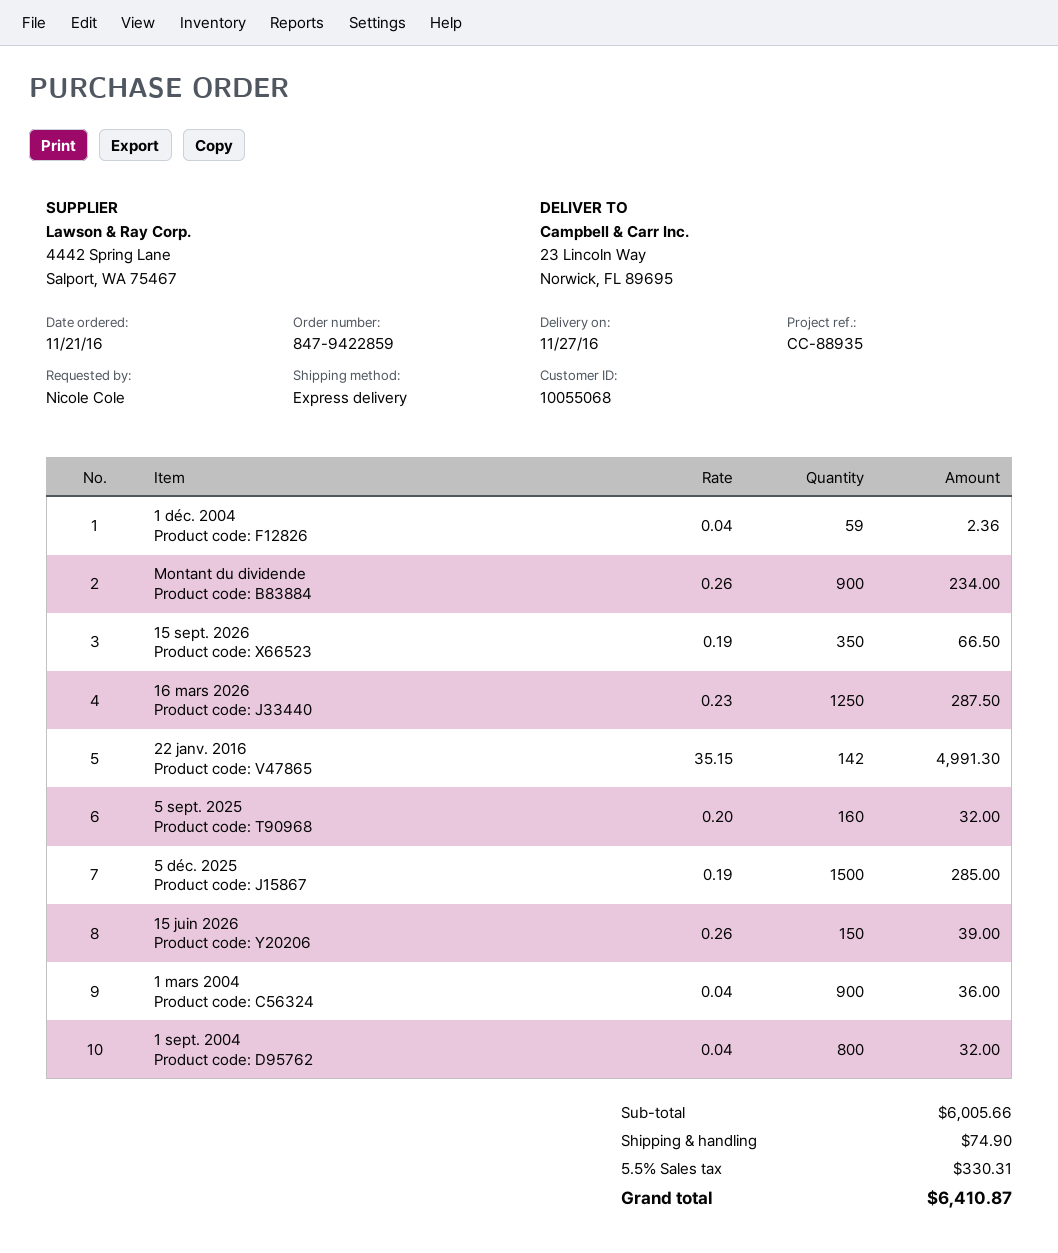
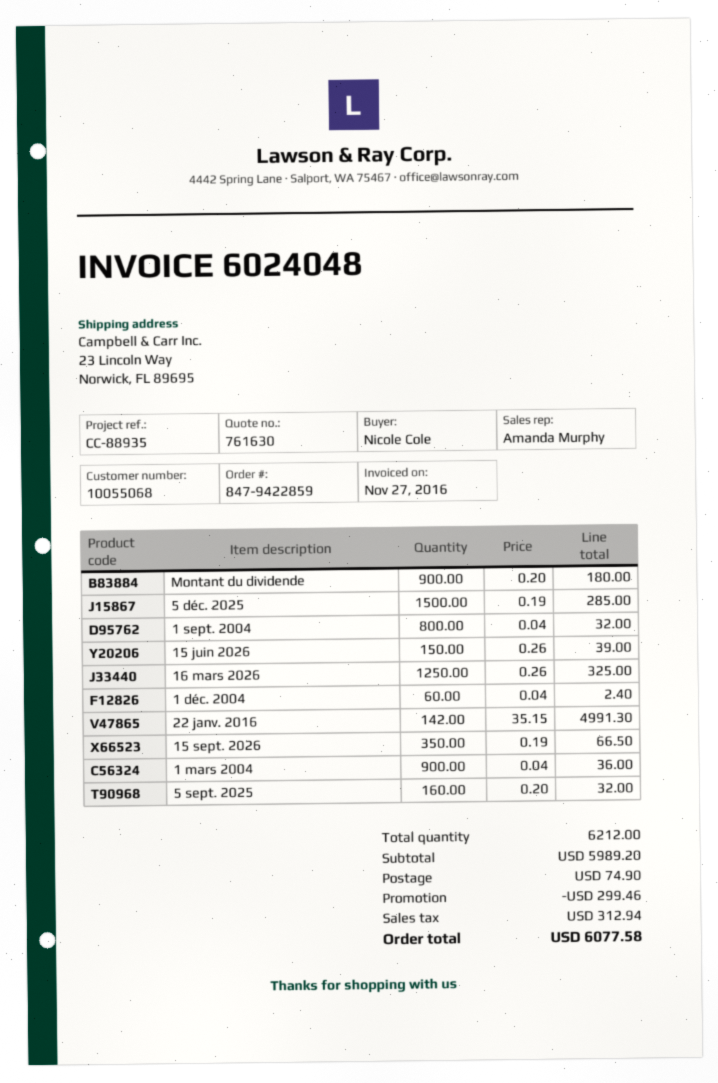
1 déc. 2004: 59 x 0.04 = 2.36 -> 60 x 0.04 = 2.40
Montant du dividende: 900 x 0.26 = 234.00 -> 900 x 0.20 = 180.00
16 mars 2026: 1250 x 0.23 = 287.50 -> 1250 x 0.26 = 325.00
subtotal: 6005.66 -> 5989.20
discount: none -> 299.46
tax: 330.31 -> 312.94
total: 6410.87 -> 6077.58

